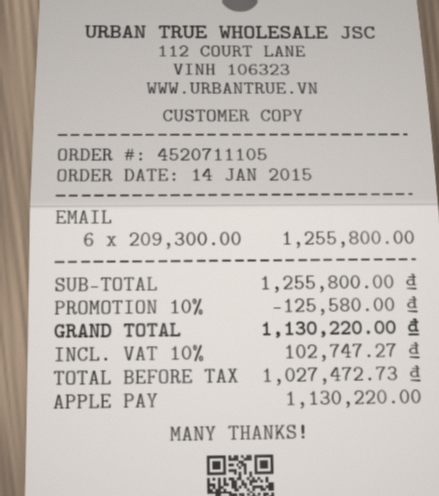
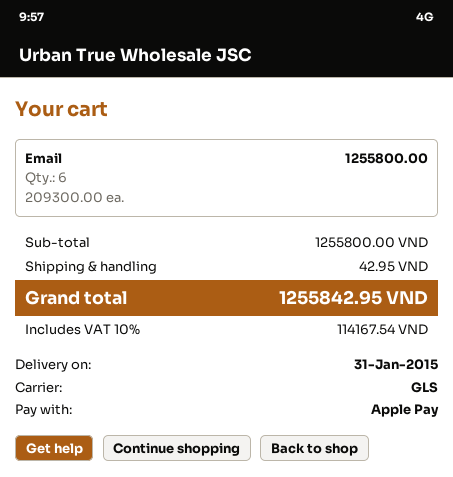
discount: 10% = 125580.00 -> none
shipping: none -> 42.95
tax: 10% = 102747.27 -> 10% = 114167.54
total: 1130220.00 -> 1255842.95

